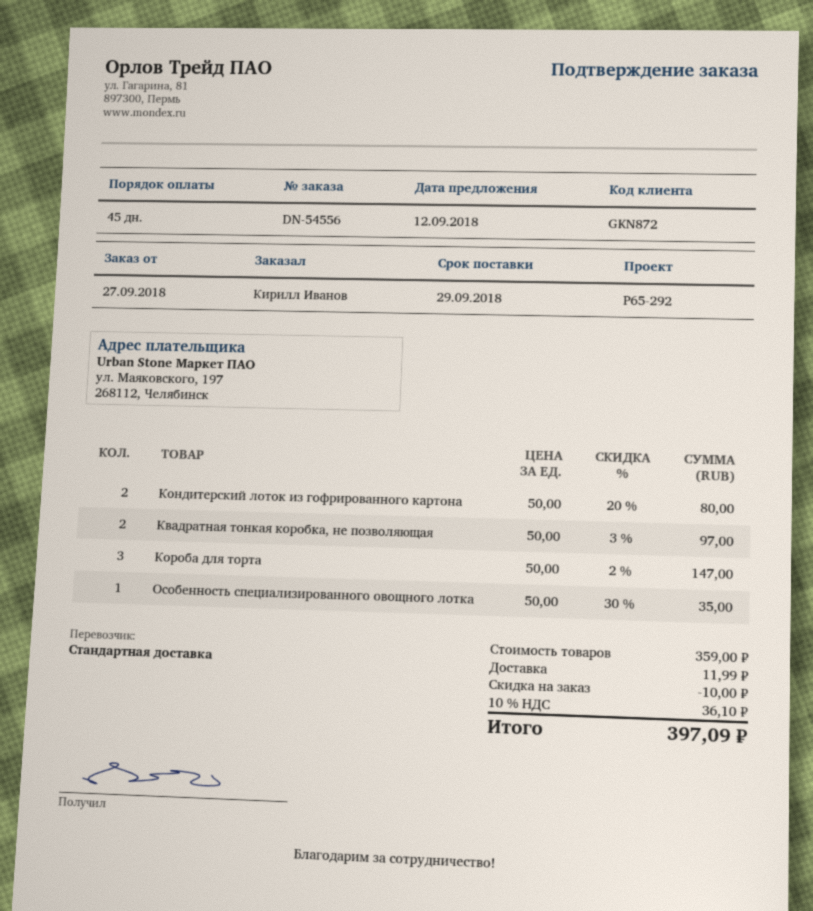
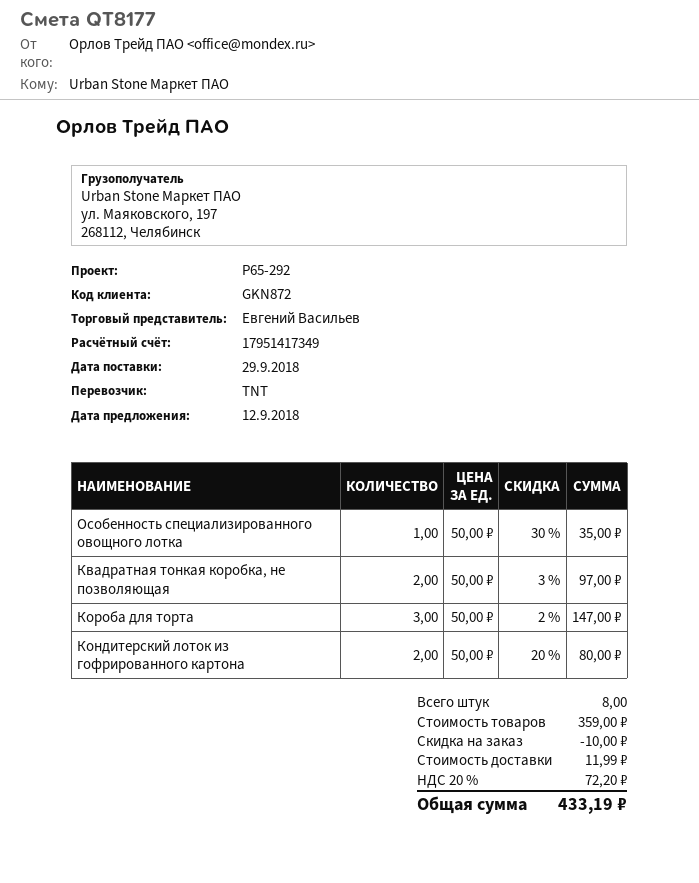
shipping method: standard -> TNT
tax: 10% = 36.10 -> 20% = 72.20
total: 397.09 -> 433.19

